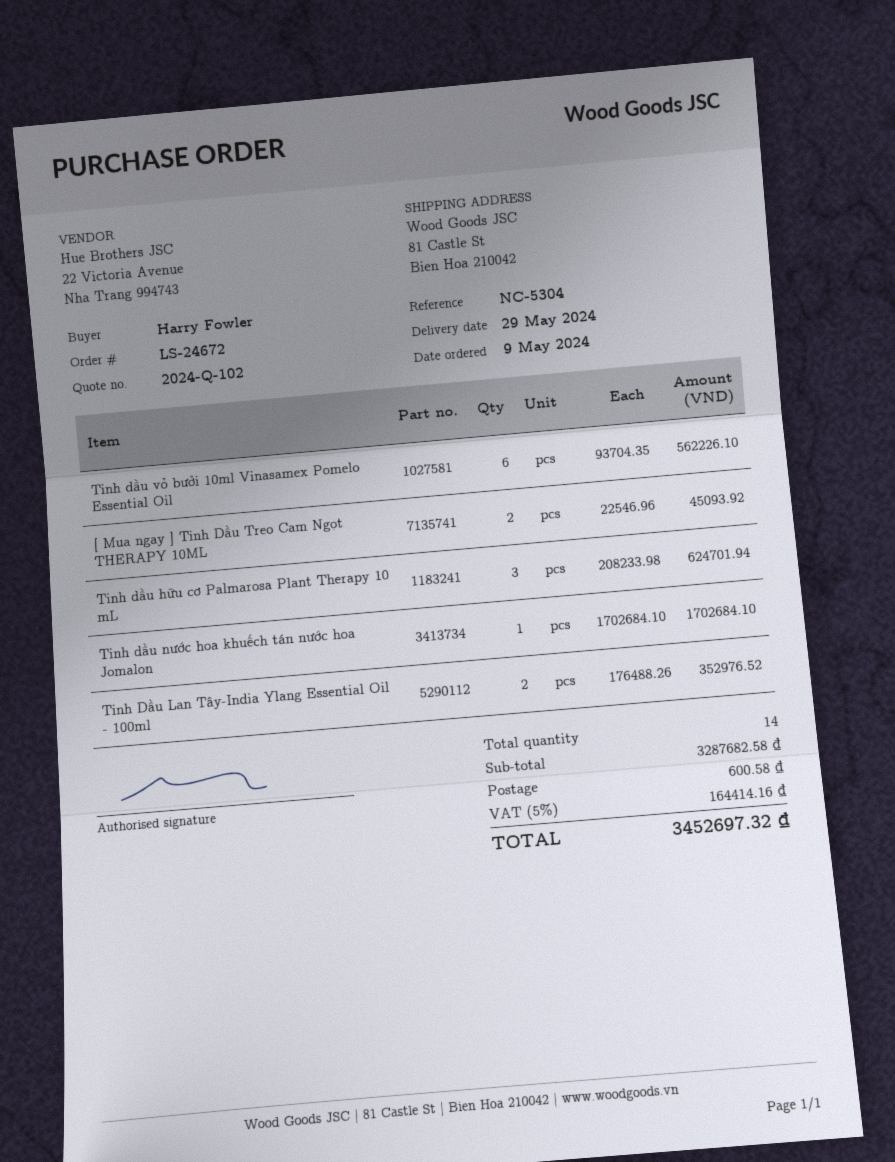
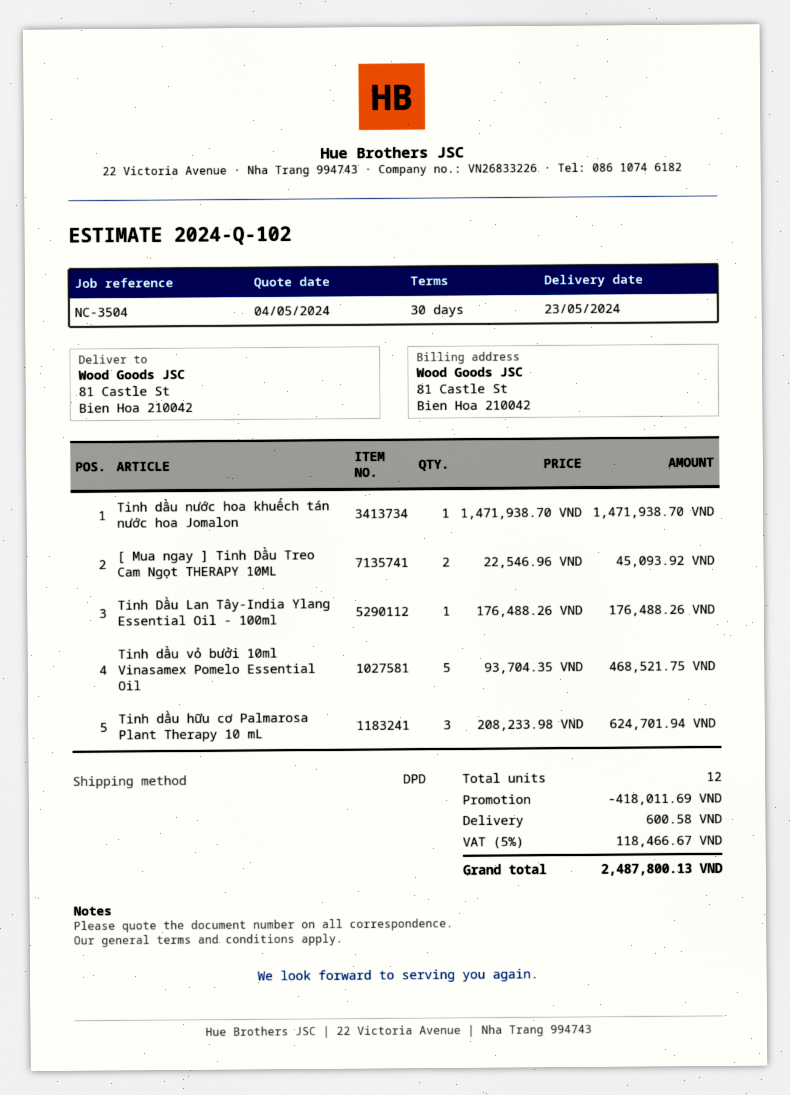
delivery date: 2024-05-29 -> 2024-05-23
reference: NC-5304 -> NC-3504
Tinh dầu vỏ bưởi 10ml Vinasamex Pomelo Essential Oil: 6 x 93704.35 = 562226.10 -> 5 x 93704.35 = 468521.75
Tinh dầu nước hoa khuếch tán nước hoa Jomalon: 1 x 1702684.10 = 1702684.10 -> 1 x 1471938.70 = 1471938.70
Tinh Dầu Lan Tây-India Ylang Essential Oil - 100ml: 2 x 176488.26 = 352976.52 -> 1 x 176488.26 = 176488.26
total quantity: 14 -> 12
discount: none -> 418011.69
tax: 5% = 164414.16 -> 5% = 118466.67
total: 3452697.32 -> 2487800.13

